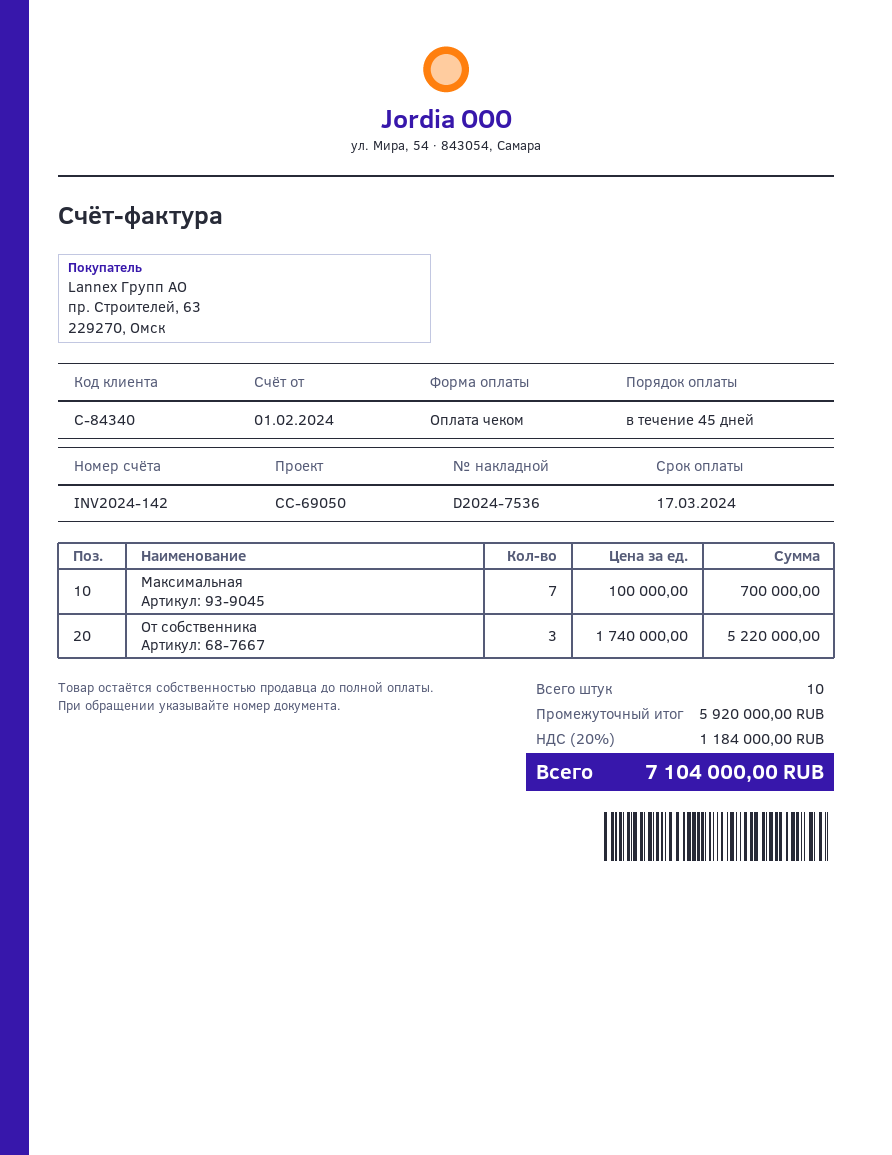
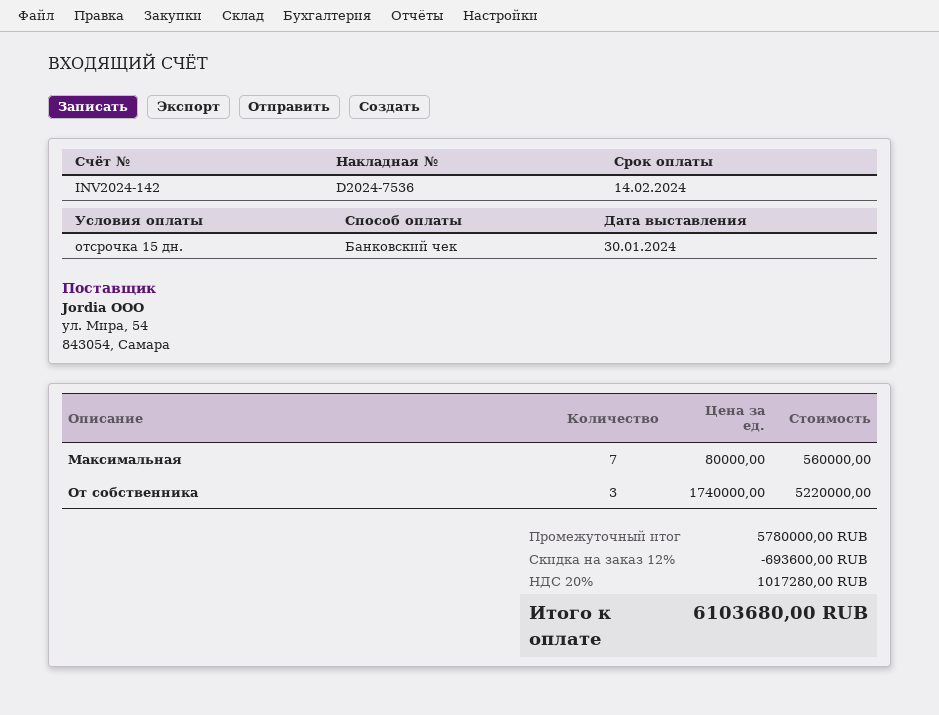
invoice date: 2024-02-01 -> 2024-01-30
payment terms: 45 days -> 15 days
due date: 2024-03-17 -> 2024-02-14
Максимальная: 7 x 100000.00 = 700000.00 -> 7 x 80000.00 = 560000.00
subtotal: 5920000.00 -> 5780000.00
discount: none -> 12% = 693600.00
tax: 20% = 1184000.00 -> 20% = 1017280.00
total: 7104000.00 -> 6103680.00

